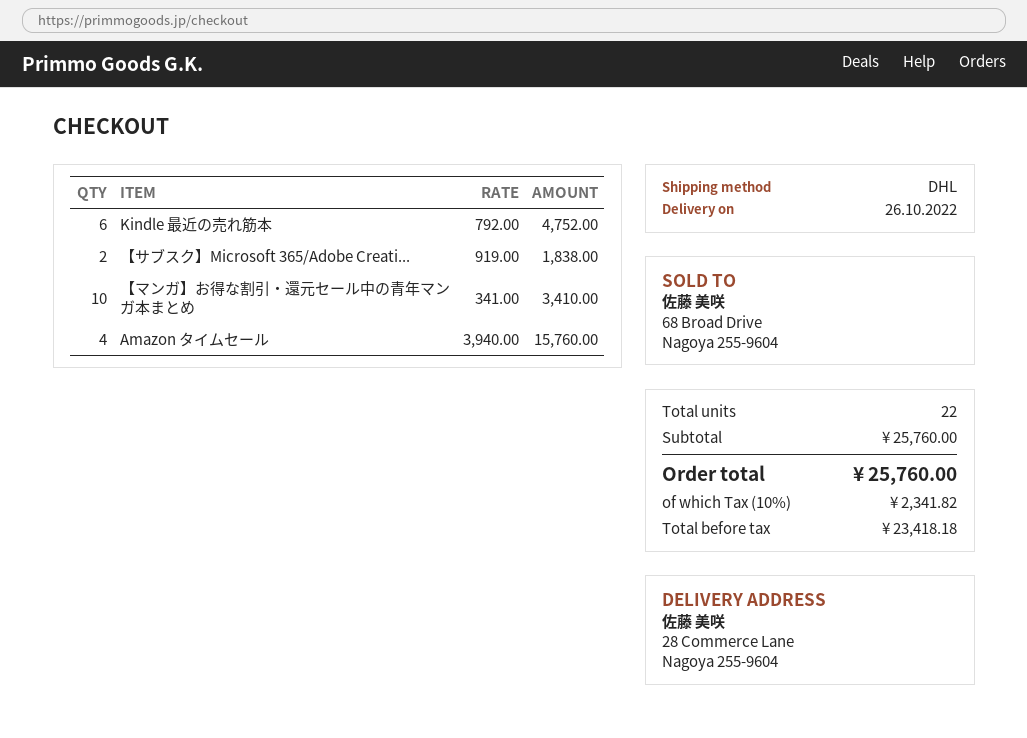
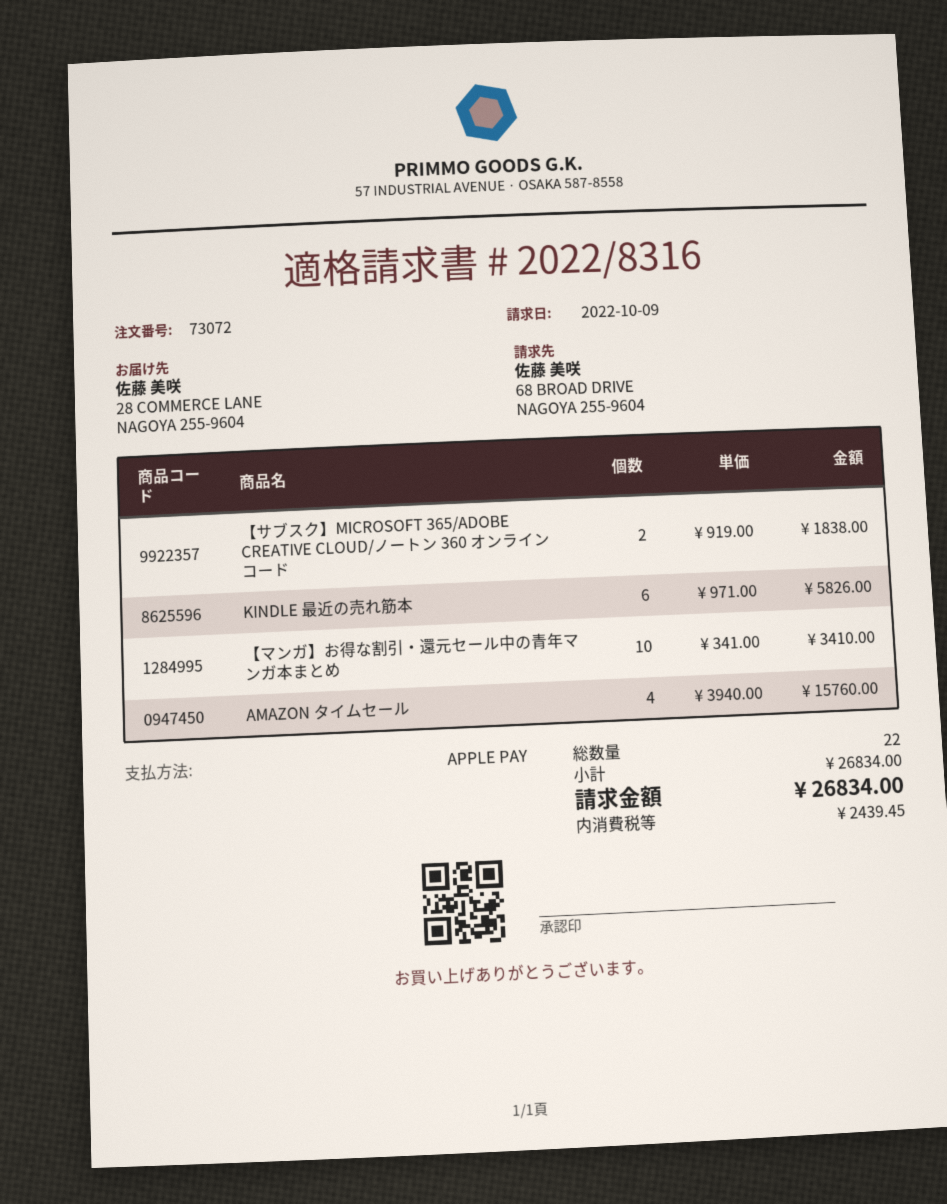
Kindle 最近の売れ筋本: 6 x 792.00 = 4752.00 -> 6 x 971.00 = 5826.00
subtotal: 25760.00 -> 26834.00
tax: 2341.82 -> 2439.45
total: 25760.00 -> 26834.00

